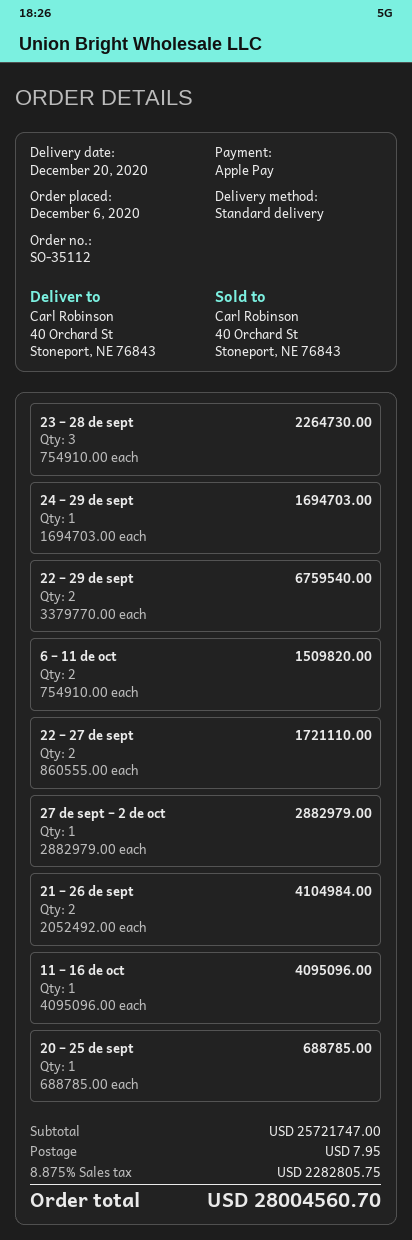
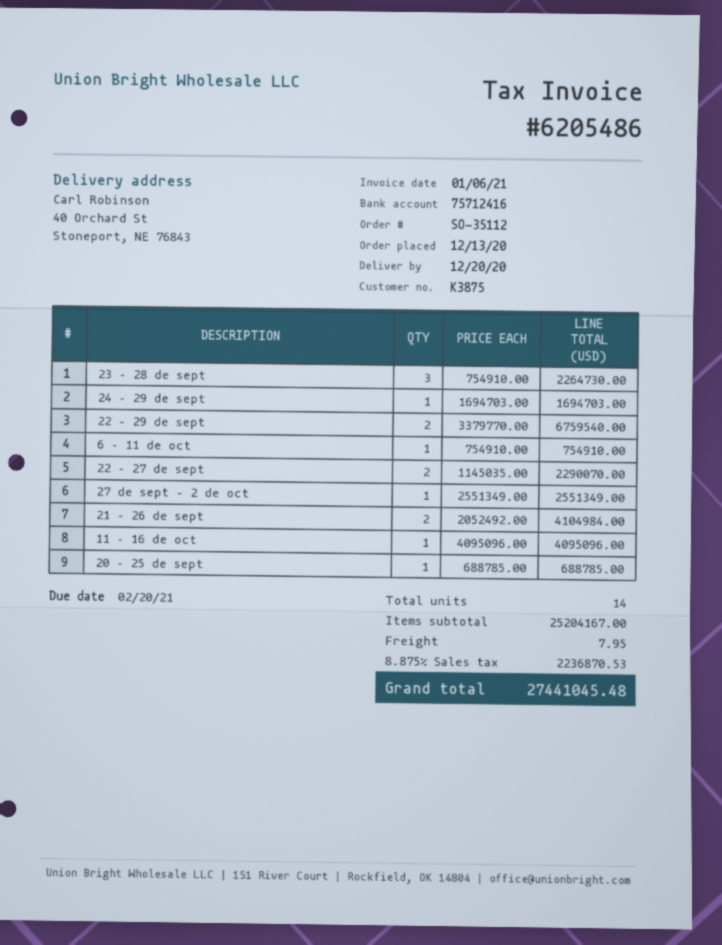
order date: 2020-12-06 -> 2020-12-13
6 – 11 de oct: 2 x 754910.00 = 1509820.00 -> 1 x 754910.00 = 754910.00
22 – 27 de sept: 2 x 860555.00 = 1721110.00 -> 2 x 1145035.00 = 2290070.00
27 de sept – 2 de oct: 1 x 2882979.00 = 2882979.00 -> 1 x 2551349.00 = 2551349.00
subtotal: 25721747.00 -> 25204167.00
tax: 8.875% = 2282805.75 -> 8.875% = 2236870.53
total: 28004560.70 -> 27441045.48

